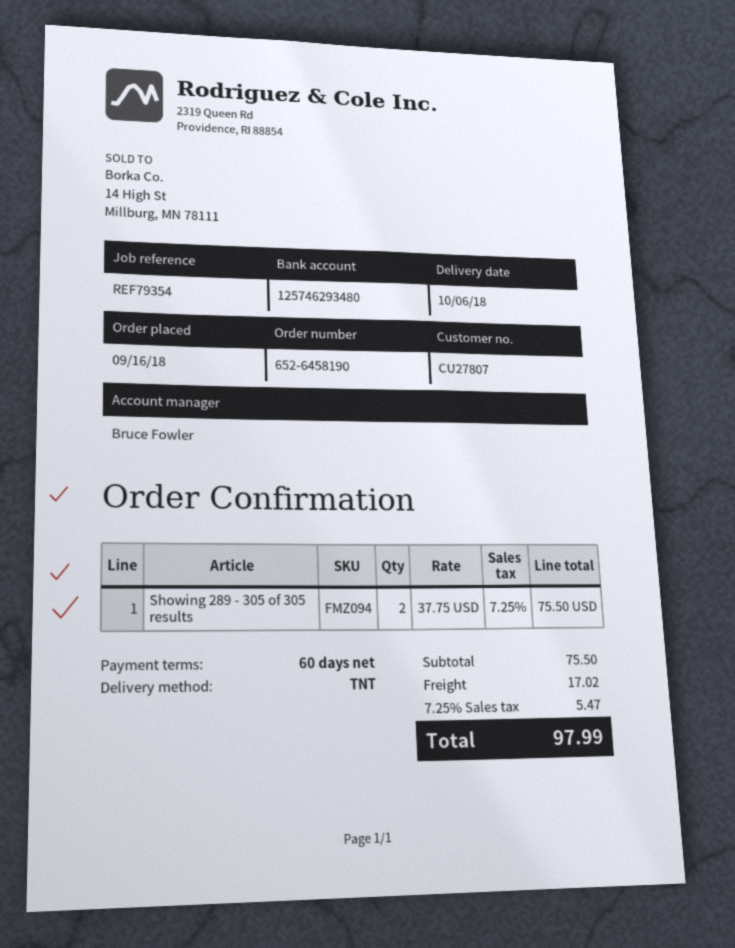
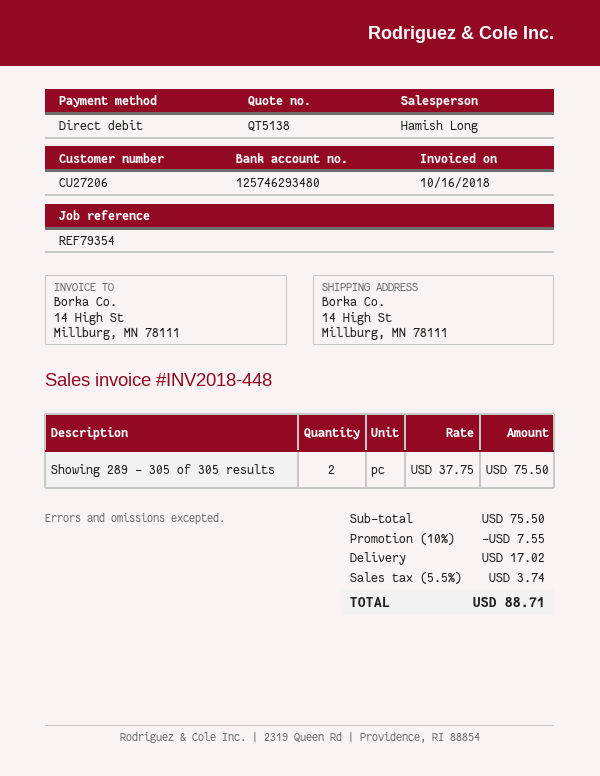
customer number: CU27807 -> CU27206
sales rep: Bruce Fowler -> Hamish Long
discount: none -> 10% = 7.55
tax: 7.25% = 5.47 -> 5.5% = 3.74
total: 97.99 -> 88.71

